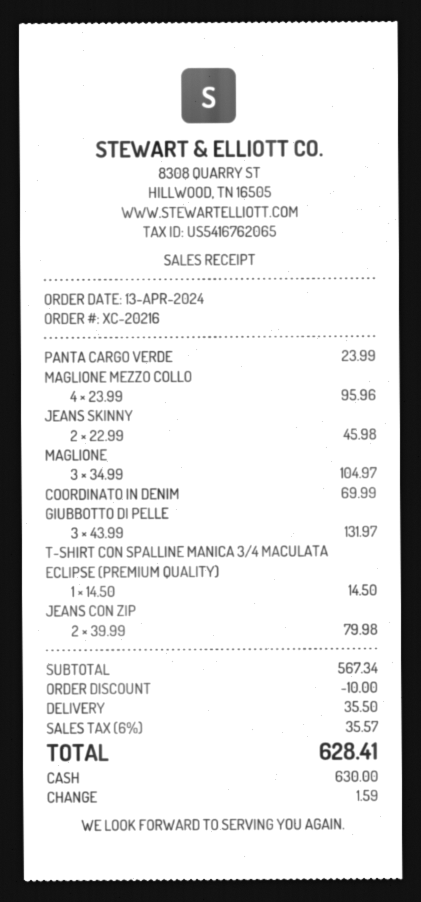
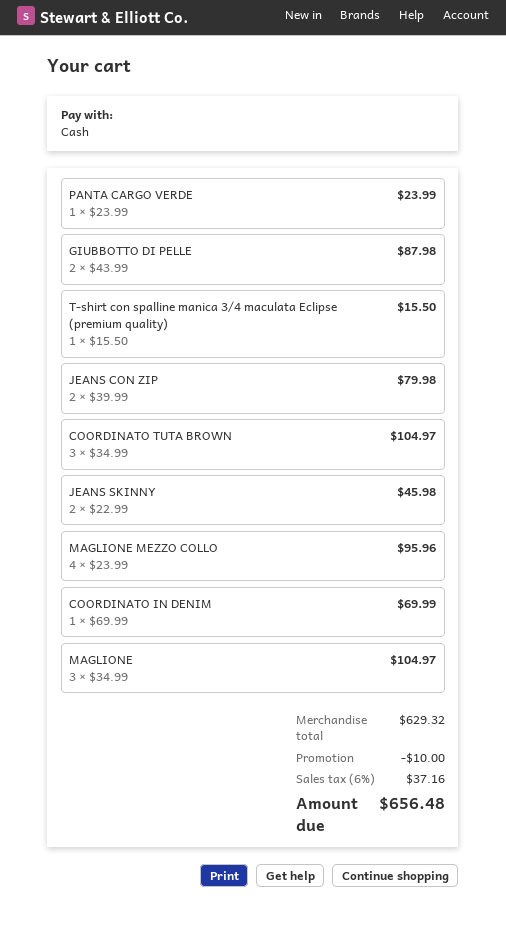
GIUBBOTTO DI PELLE: 3 x 43.99 = 131.97 -> 2 x 43.99 = 87.98
T-SHIRT CON SPALLINE MANICA 3/4 MACULATA ECLIPSE (PREMIUM QUALITY): 1 x 14.50 = 14.50 -> 1 x 15.50 = 15.50
COORDINATO TUTA BROWN: none -> 3 x 34.99 = 104.97
subtotal: 567.34 -> 629.32
shipping: 35.50 -> none
tax: 6% = 35.57 -> 6% = 37.16
total: 628.41 -> 656.48

